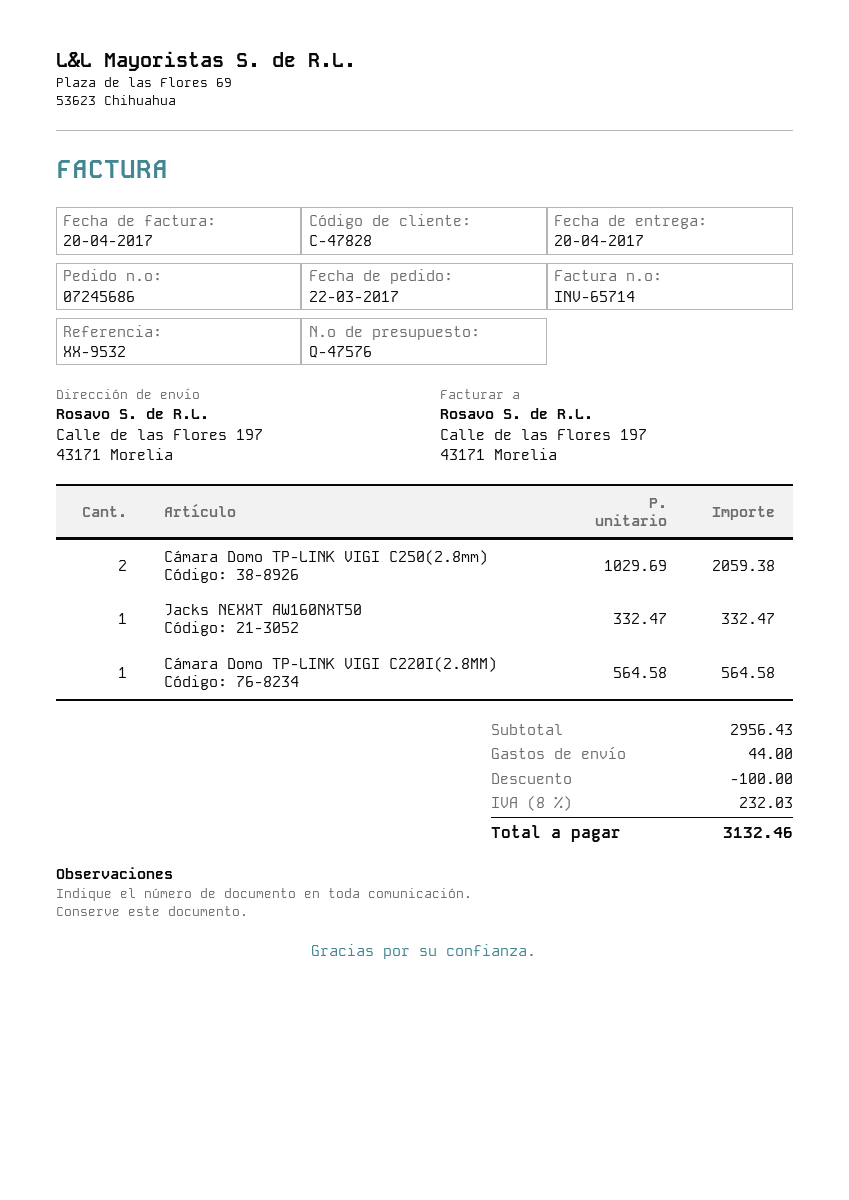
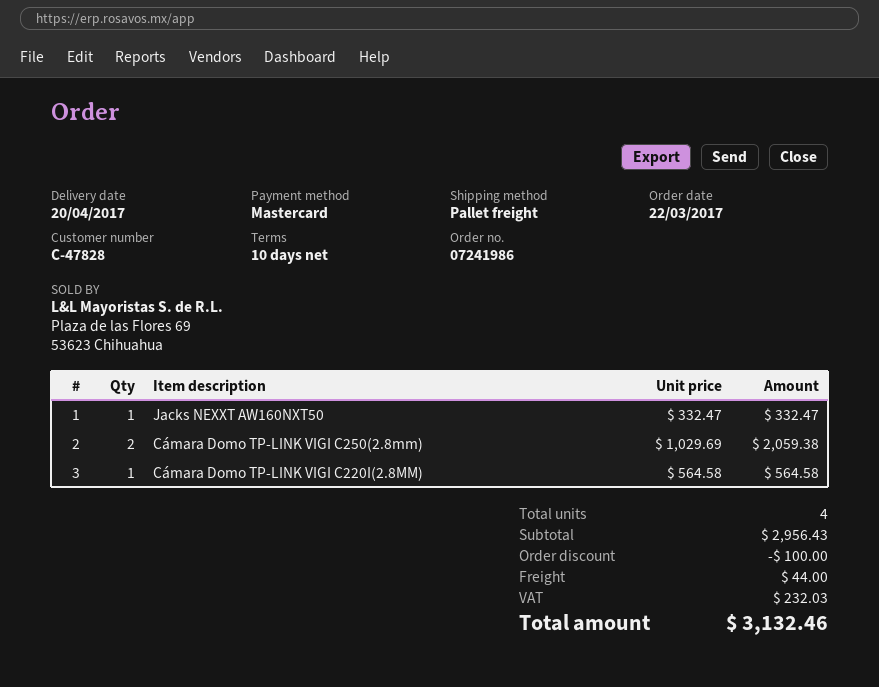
order number: 07245686 -> 07241986

